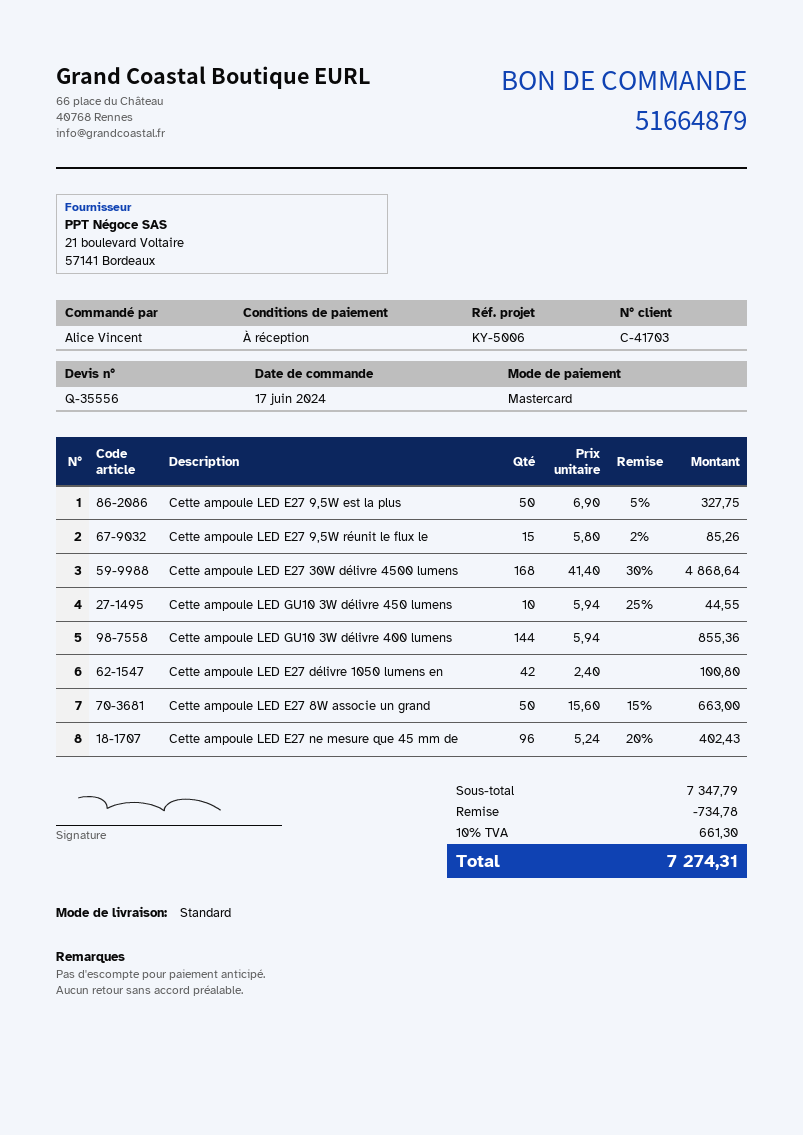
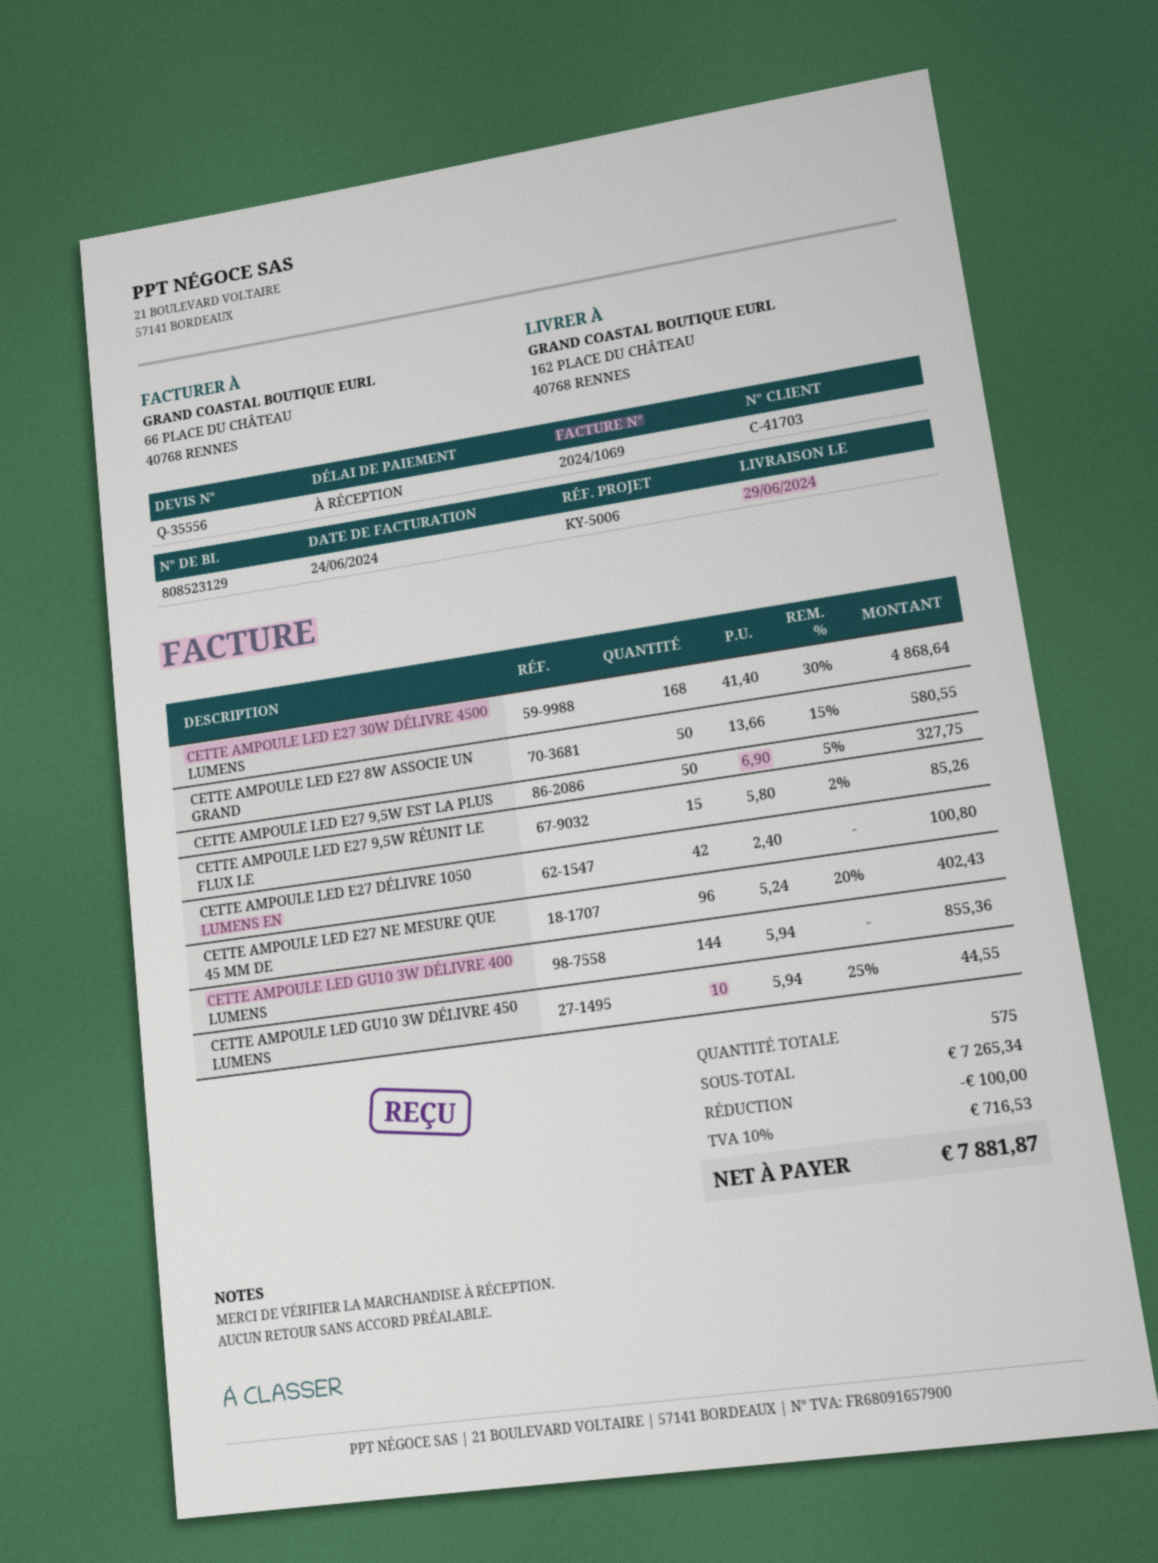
Cette ampoule LED E27 8W associe un grand: 50 x 15.60 - 15% = 663.00 -> 50 x 13.66 - 15% = 580.55
subtotal: 7347.79 -> 7265.34
discount: 734.78 -> 100.00
tax: 10% = 661.30 -> 10% = 716.53
total: 7274.31 -> 7881.87

